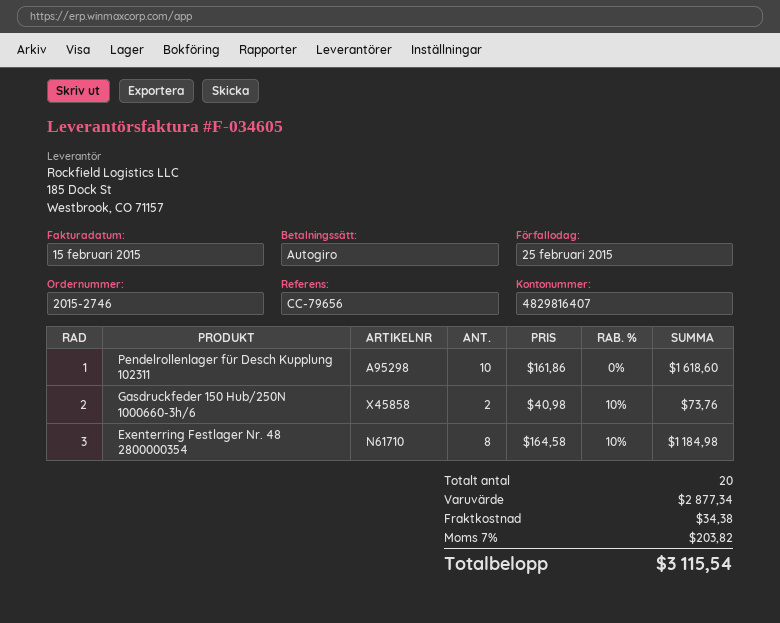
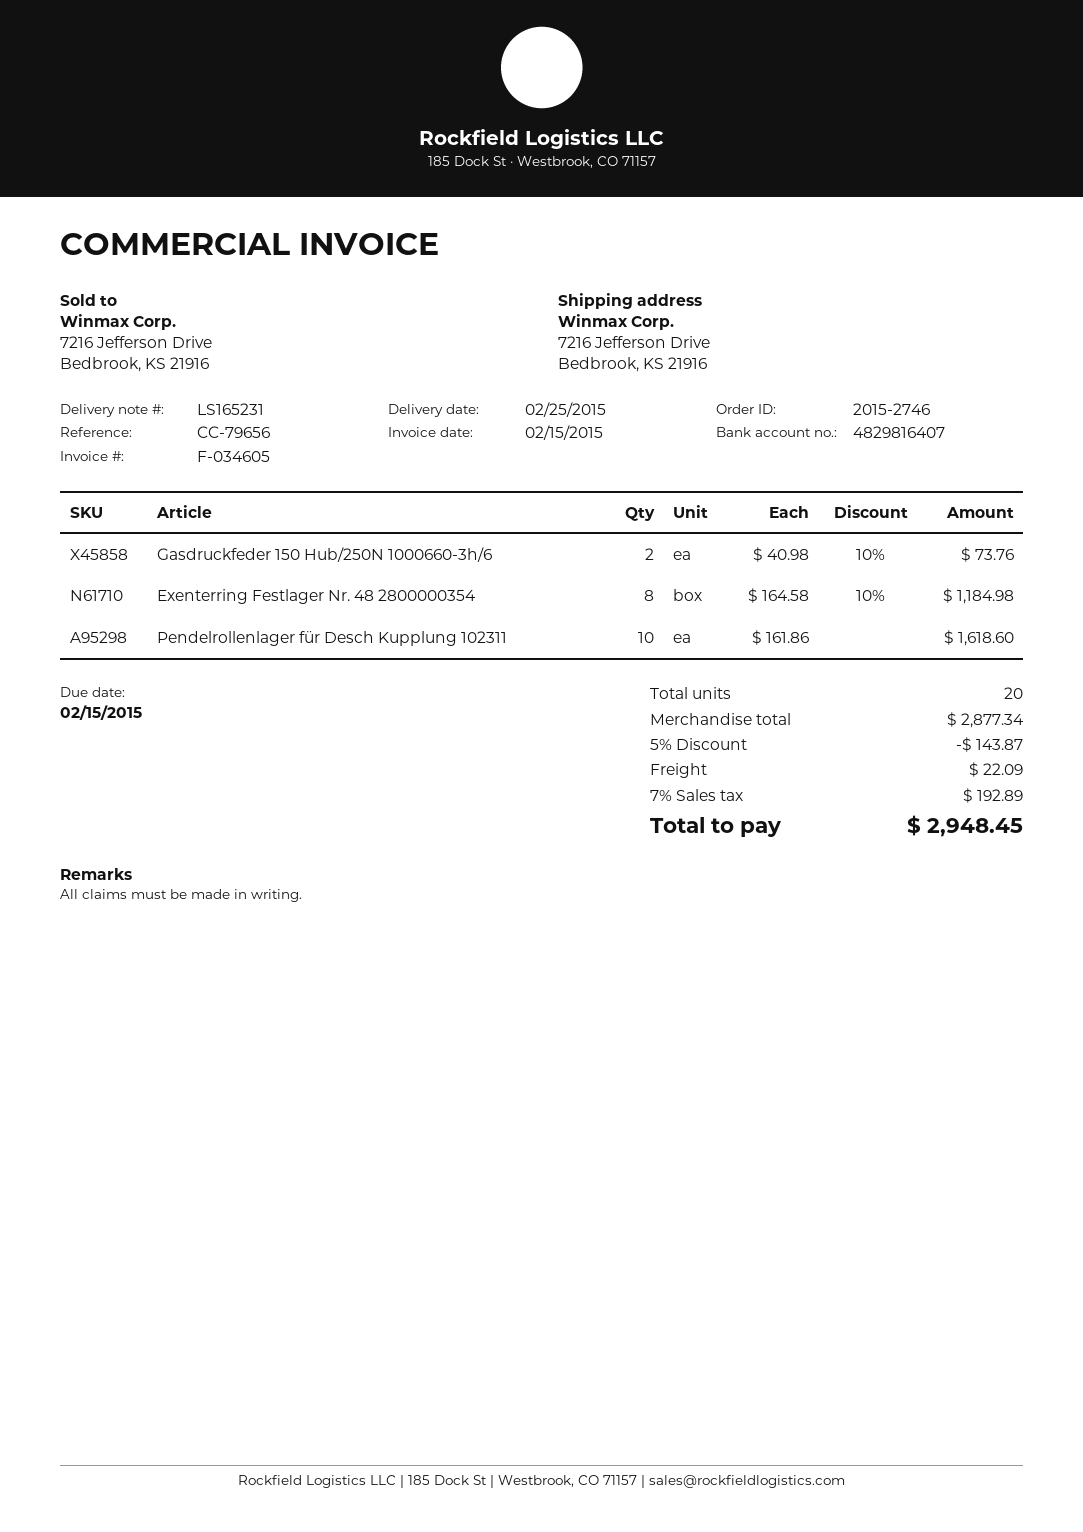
due date: 2015-02-25 -> 2015-02-15
discount: none -> 5% = 143.87
shipping: 34.38 -> 22.09
tax: 7% = 203.82 -> 7% = 192.89
total: 3115.54 -> 2948.45

